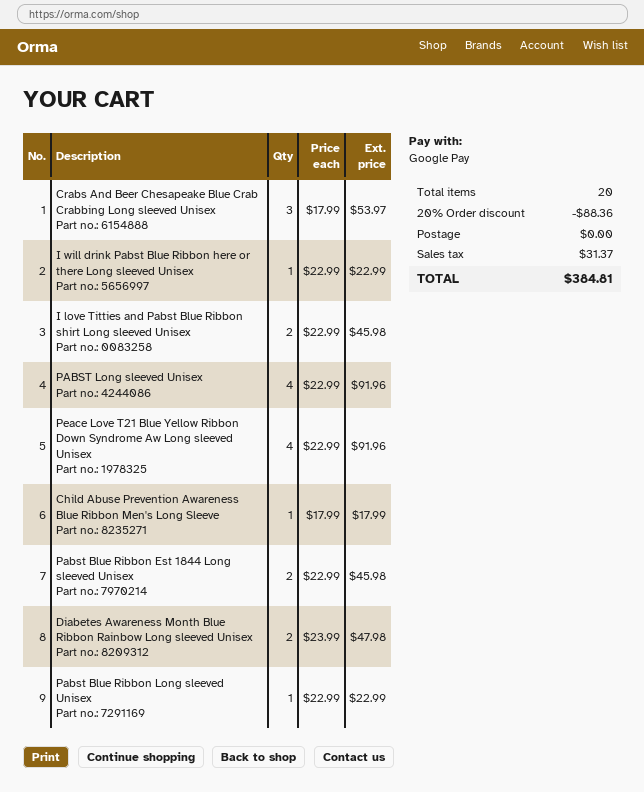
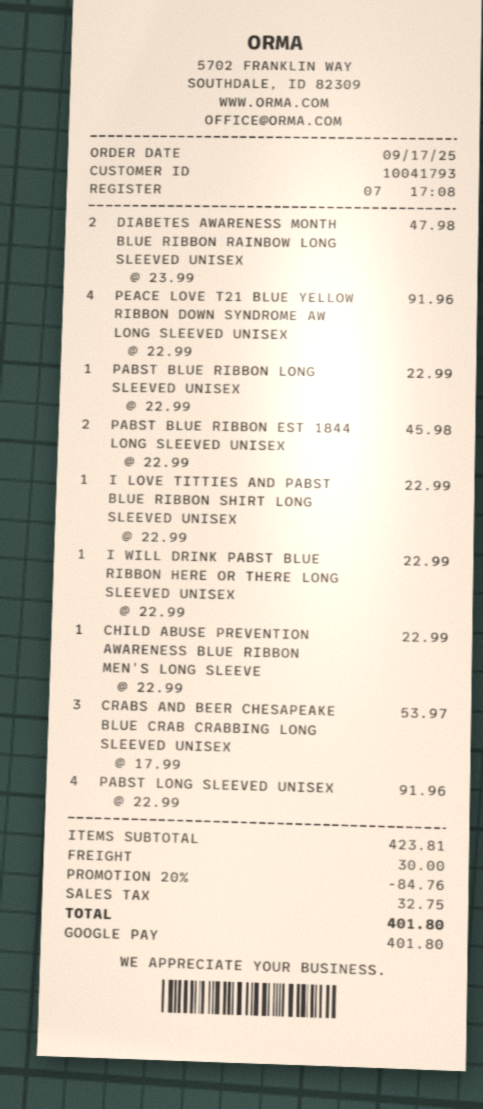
I love Titties and Pabst Blue Ribbon shirt Long sleeved Unisex: 2 x 22.99 = 45.98 -> 1 x 22.99 = 22.99
Child Abuse Prevention Awareness Blue Ribbon Men's Long Sleeve: 1 x 17.99 = 17.99 -> 1 x 22.99 = 22.99
discount: 20% = 88.36 -> 20% = 84.76
shipping: 0.00 -> 30.00
tax: 31.37 -> 32.75
total: 384.81 -> 401.80

